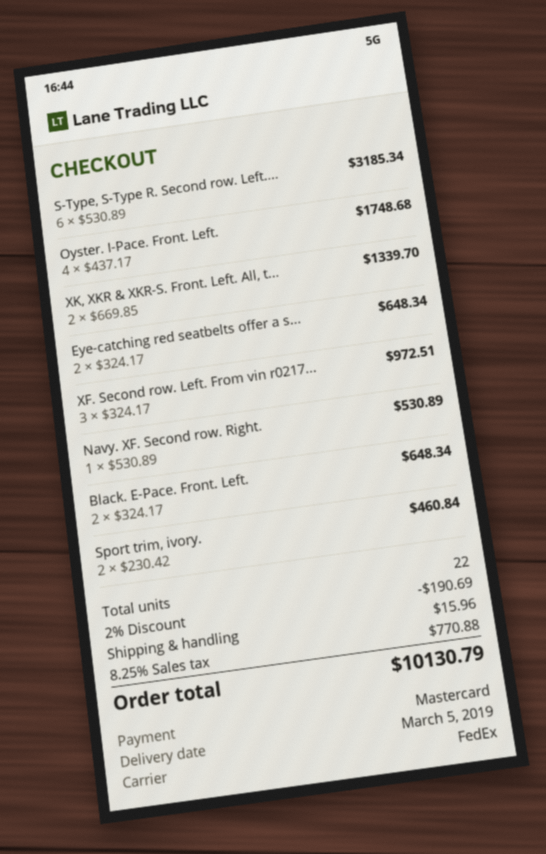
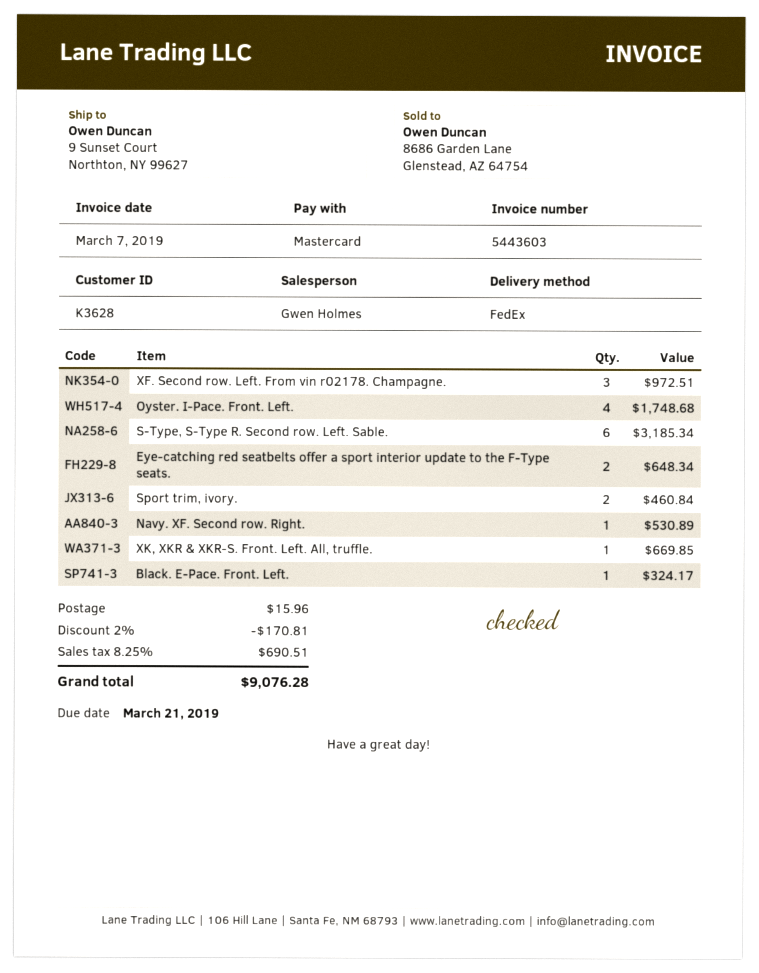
XK, XKR & XKR-S. Front. Left. All, t...: 2 for 1339.70 -> 1 for 669.85
Black. E-Pace. Front. Left.: 2 for 648.34 -> 1 for 324.17
discount: 2% = 190.69 -> 2% = 170.81
tax: 8.25% = 770.88 -> 8.25% = 690.51
total: 10130.79 -> 9076.28

